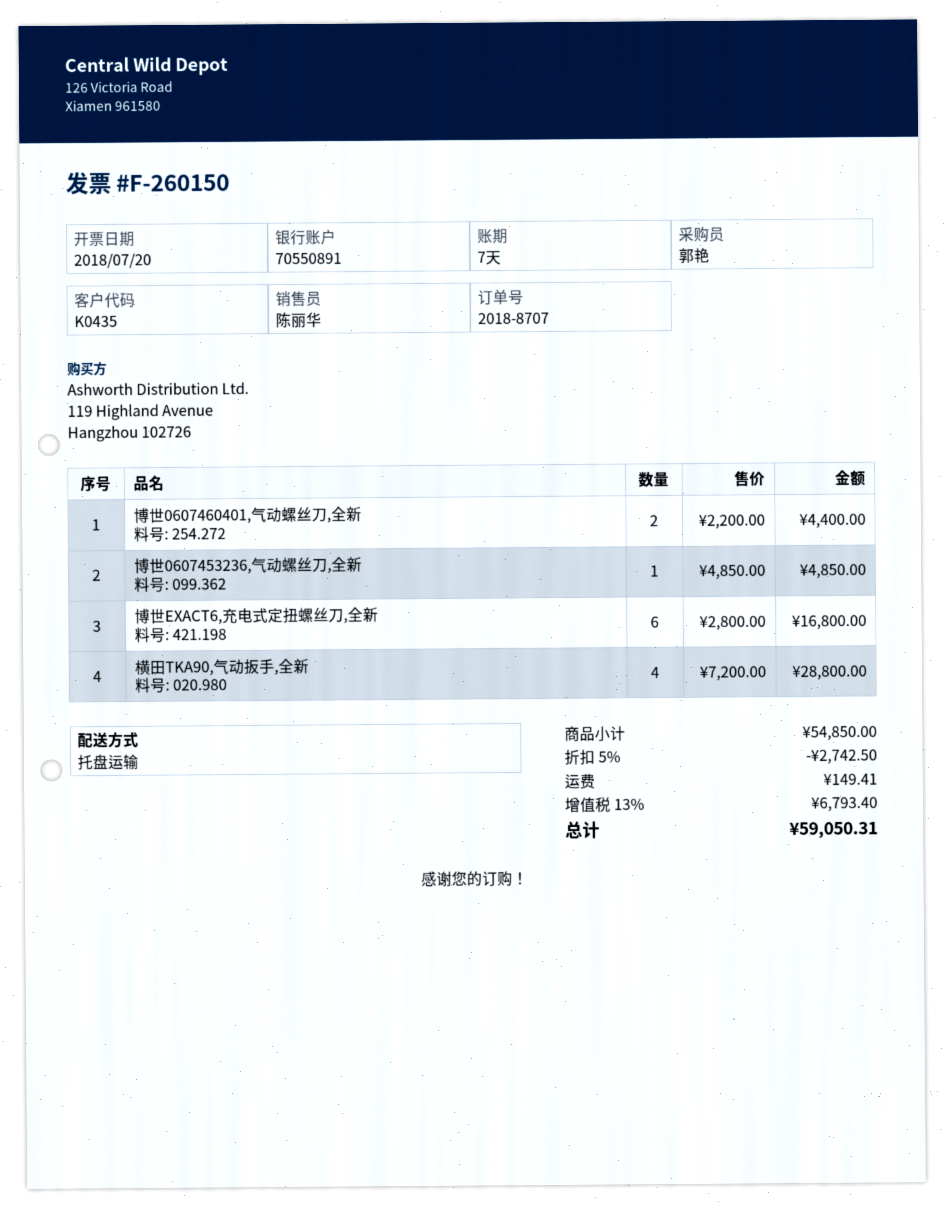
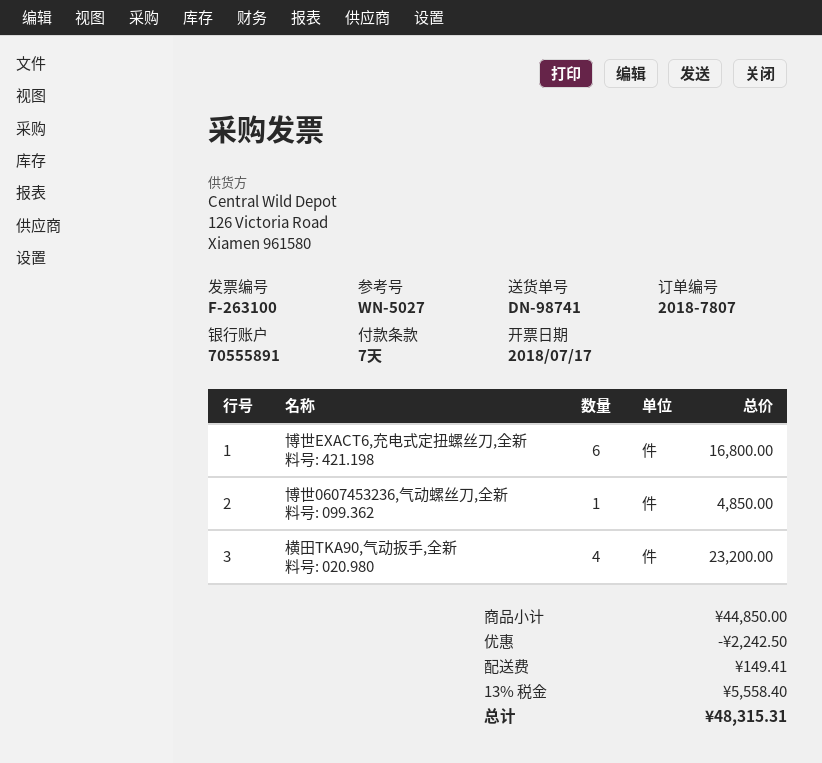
order number: 2018-8707 -> 2018-7807
invoice number: F-260150 -> F-263100
invoice date: 2018-07-20 -> 2018-07-17
bank account: 70550891 -> 70555891
博世0607460401,气动螺丝刀,全新: 2 for 4400.00 -> none
横田TKA90,气动扳手,全新: 4 for 28800.00 -> 4 for 23200.00
subtotal: 54850.00 -> 44850.00
discount: 2742.50 -> 2242.50
tax: 13% = 6793.40 -> 13% = 5558.40
total: 59050.31 -> 48315.31

